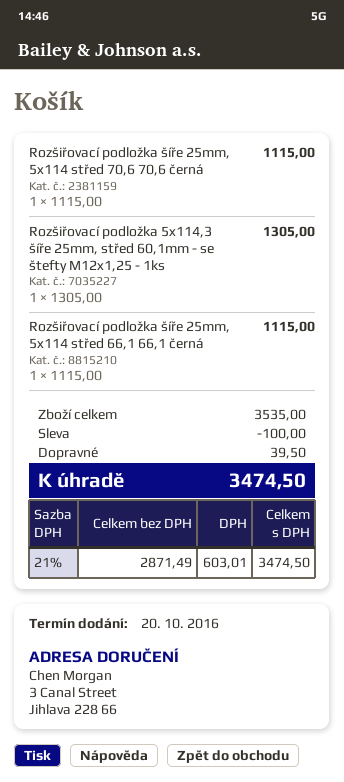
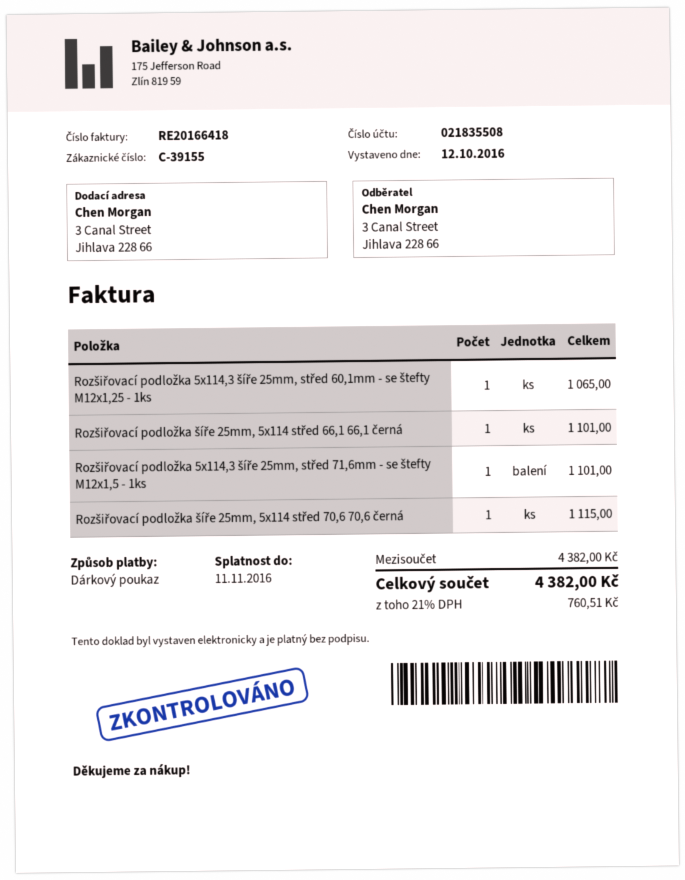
Rozšiřovací podložka 5x114,3 šíře 25mm, střed 60,1mm - se štefty M12x1,25 - 1ks: 1 for 1305.00 -> 1 for 1065.00
Rozšiřovací podložka šíře 25mm, 5x114 střed 66,1 66,1 černá: 1 for 1115.00 -> 1 for 1101.00
Rozšiřovací podložka 5x114,3 šíře 25mm, střed 71,6mm - se štefty M12x1,5 - 1ks: none -> 1 for 1101.00
subtotal: 3535.00 -> 4382.00
discount: 100.00 -> none
shipping: 39.50 -> none
tax: 21% = 603.01 -> 21% = 760.51
total: 3474.50 -> 4382.00

